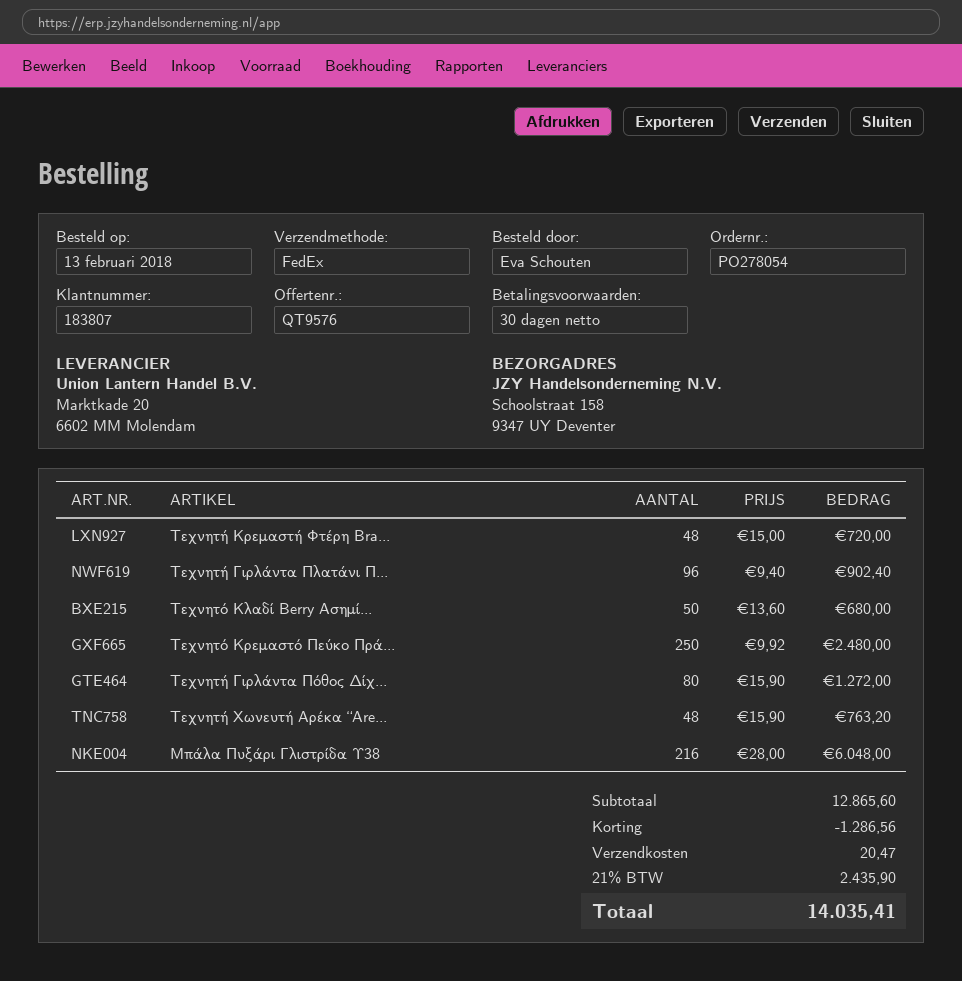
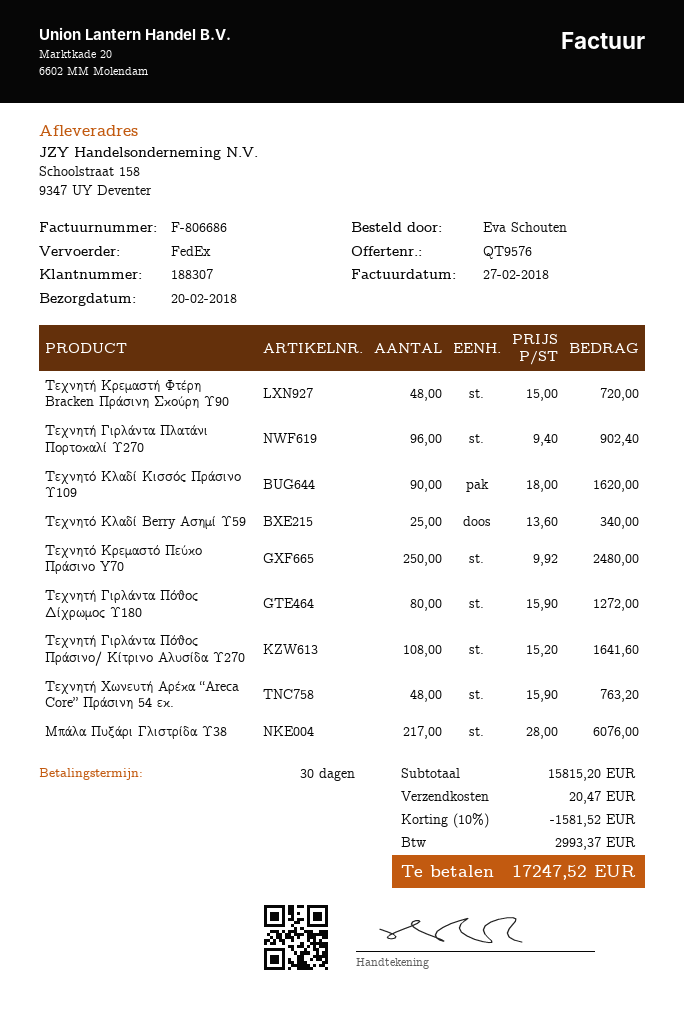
customer number: 183807 -> 188307
Τεχνητό Κλαδί Berry Ασημί...: 50 x 13.60 = 680.00 -> 25 x 13.60 = 340.00
Μπάλα Πυξάρι Γλιστρίδα Υ38: 216 x 28.00 = 6048.00 -> 217 x 28.00 = 6076.00
Τεχνητό Κλαδί Κισσός Πράσινο Υ109: none -> 90 x 18.00 = 1620.00
Τεχνητή Γιρλάντα Πόθος Πράσινο/ Κίτρινο Αλυσίδα Υ270: none -> 108 x 15.20 = 1641.60
subtotal: 12865.60 -> 15815.20
discount: 1286.56 -> 1581.52
tax: 2435.90 -> 2993.37
total: 14035.41 -> 17247.52

